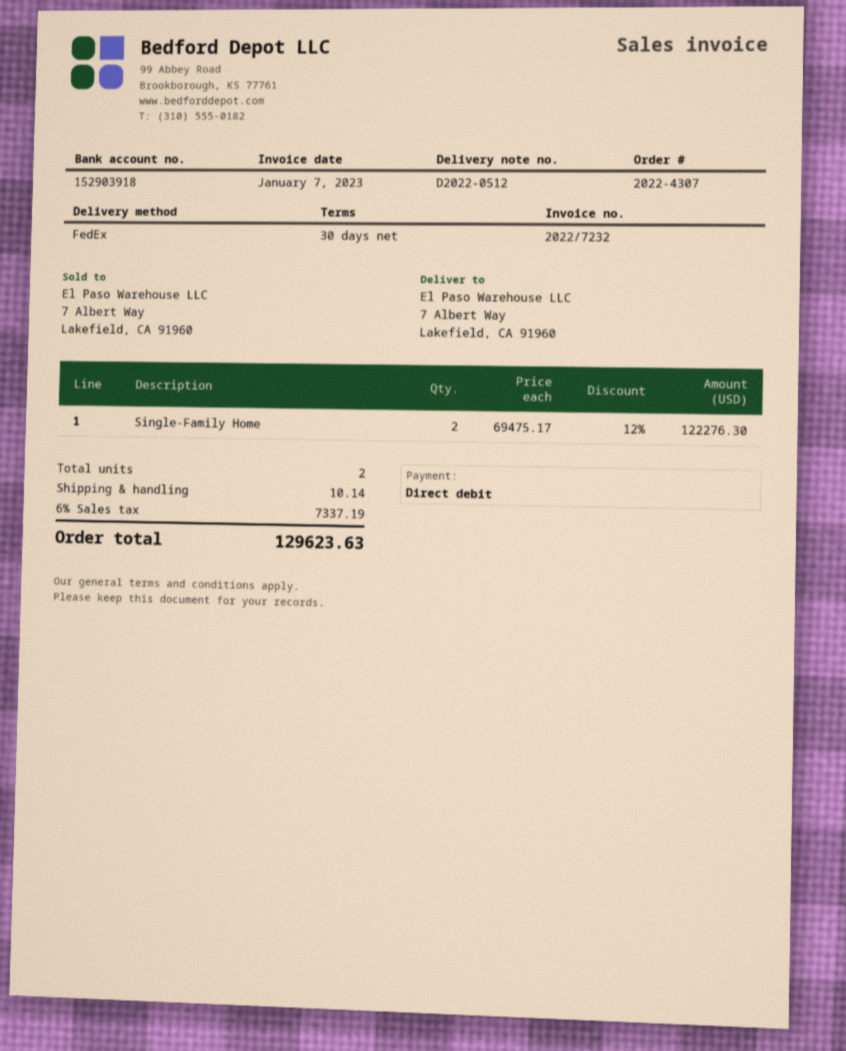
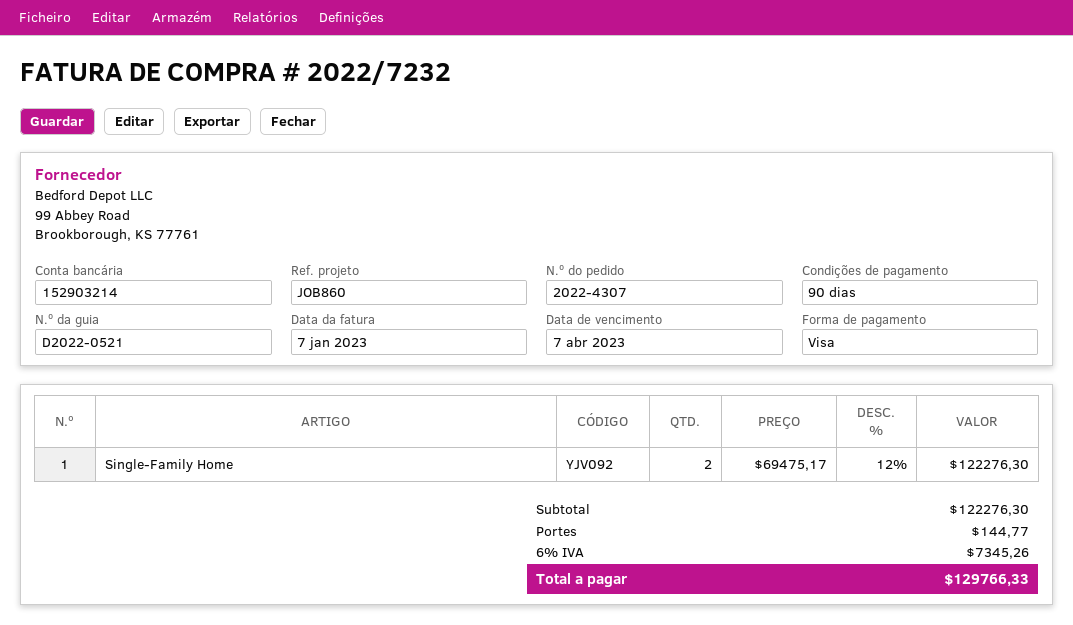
delivery note number: D2022-0512 -> D2022-0521
payment terms: 30 days -> 90 days
payment method: direct debit -> Visa
bank account: 152903918 -> 152903214
shipping: 10.14 -> 144.77
tax: 6% = 7337.19 -> 6% = 7345.26
total: 129623.63 -> 129766.33

